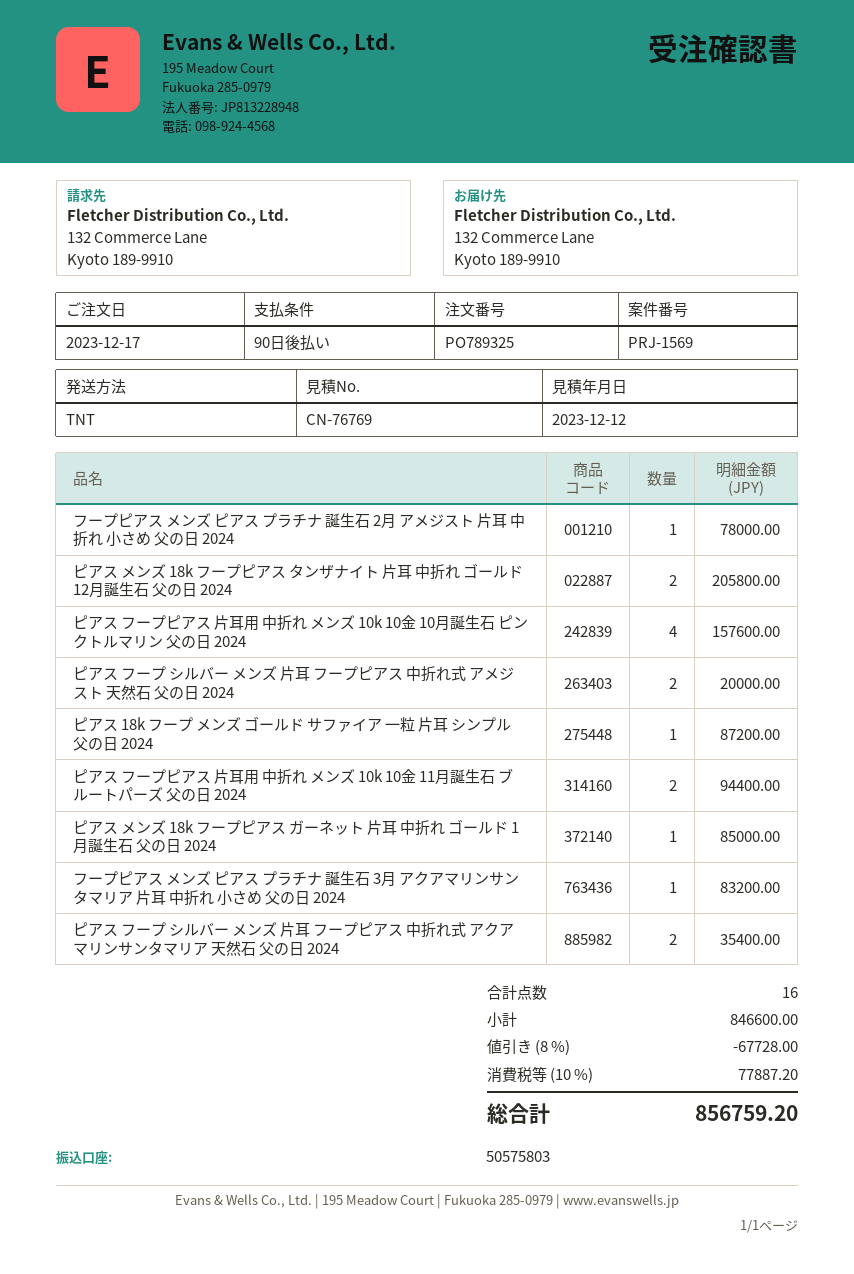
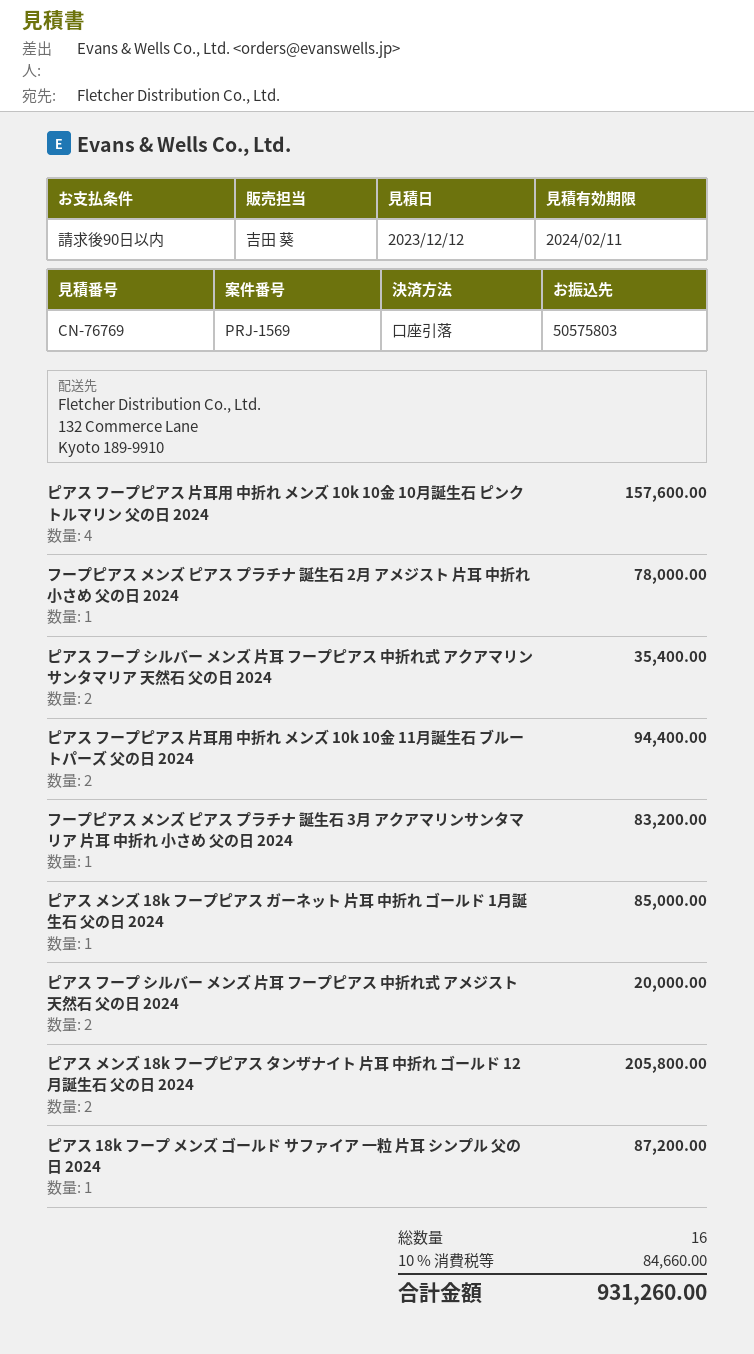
discount: 8% = 67728.00 -> none
tax: 10% = 77887.20 -> 10% = 84660.00
total: 856759.20 -> 931260.00

